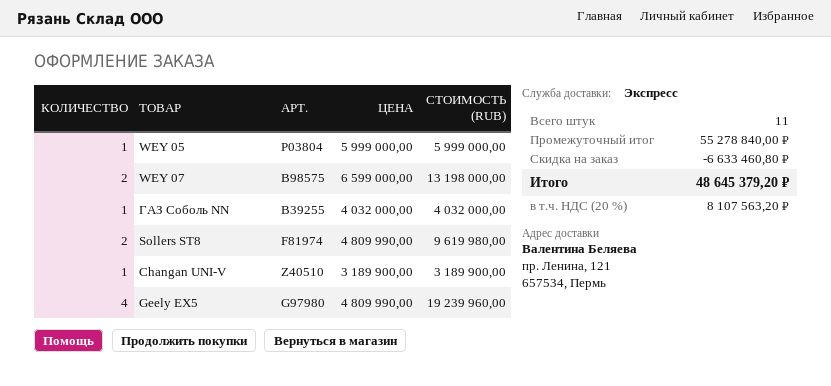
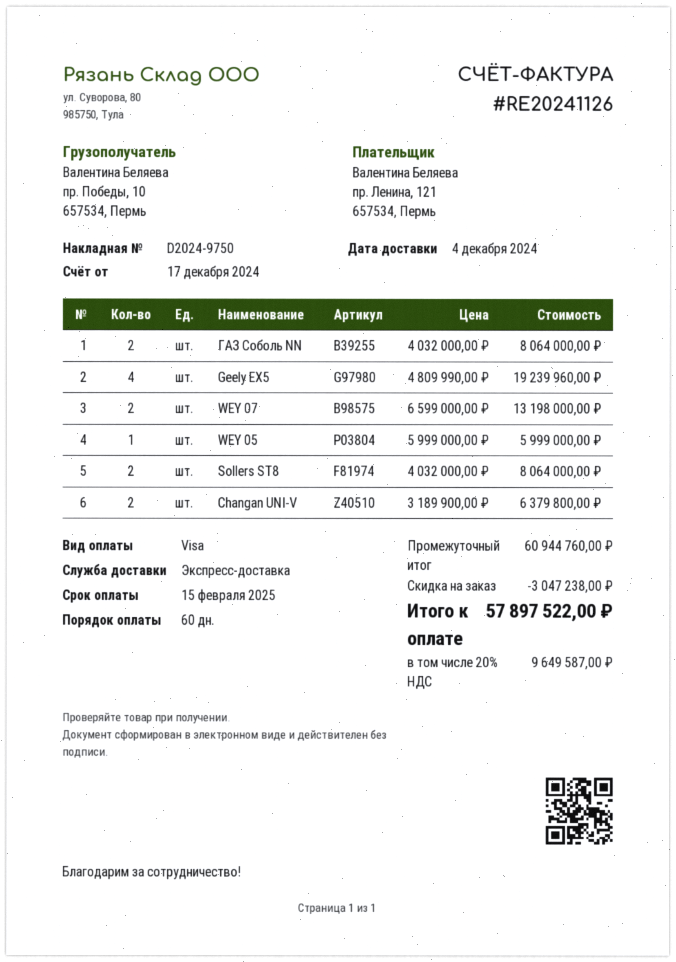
ship to: пр. Ленина, 121, 657534, Пермь -> пр. Победы, 10, 657534, Пермь
ГАЗ Соболь NN: 1 x 4032000.00 = 4032000.00 -> 2 x 4032000.00 = 8064000.00
Sollers ST8: 2 x 4809990.00 = 9619980.00 -> 2 x 4032000.00 = 8064000.00
Changan UNI-V: 1 x 3189900.00 = 3189900.00 -> 2 x 3189900.00 = 6379800.00
subtotal: 55278840.00 -> 60944760.00
discount: 6633460.80 -> 3047238.00
tax: 20% = 8107563.20 -> 20% = 9649587.00
total: 48645379.20 -> 57897522.00

